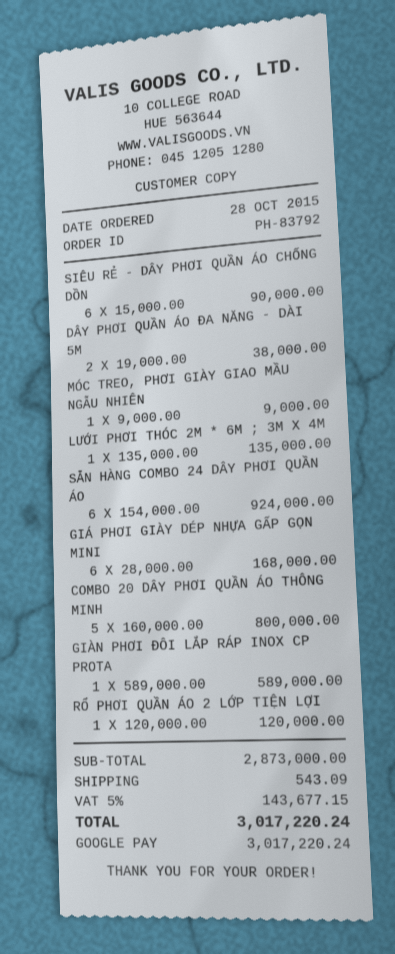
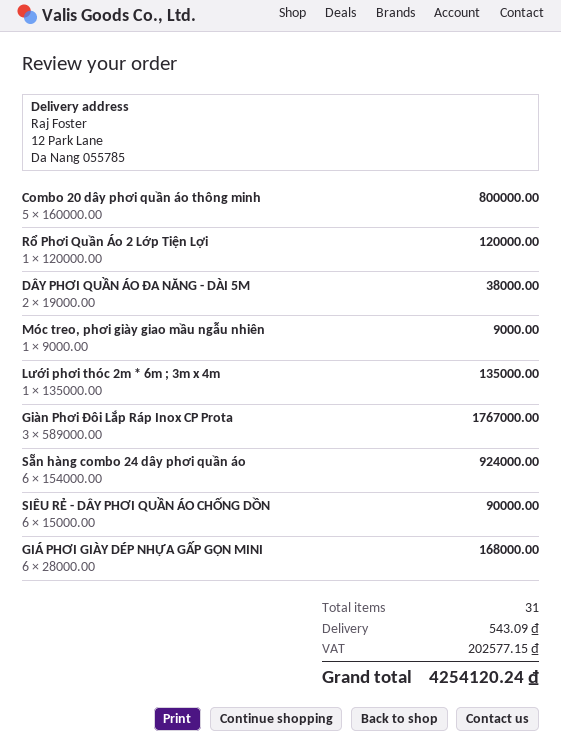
GIÀN PHƠI ĐÔI LẮP RÁP INOX CP PROTA: 1 x 589000.00 = 589000.00 -> 3 x 589000.00 = 1767000.00
tax: 143677.15 -> 202577.15
total: 3017220.24 -> 4254120.24

